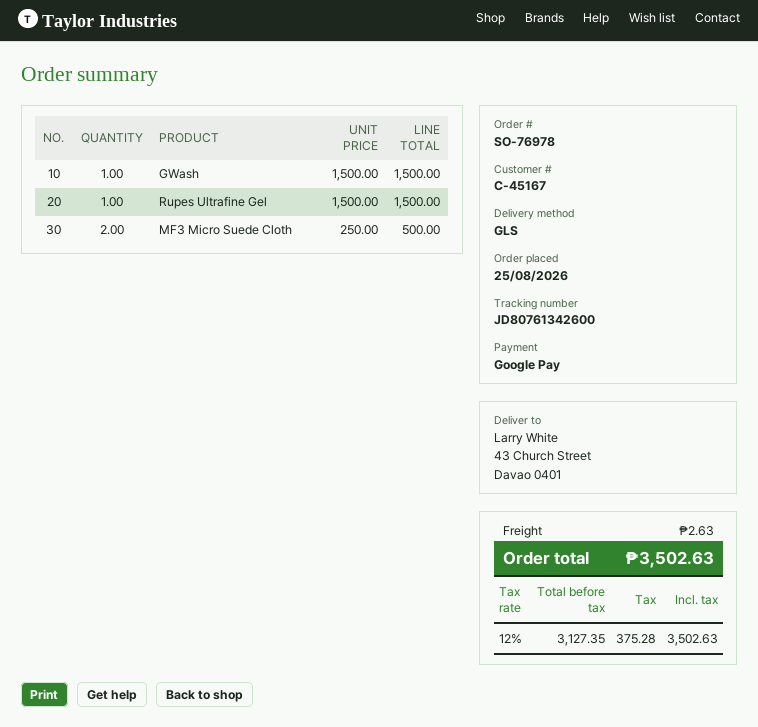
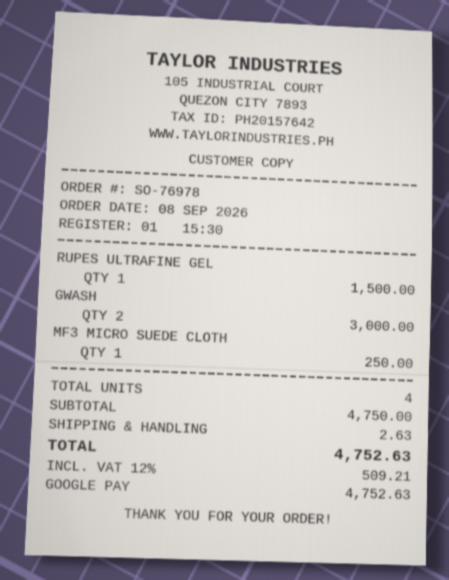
order date: 2026-08-25 -> 2026-09-08
GWash: 1 for 1500.00 -> 2 for 3000.00
MF3 Micro Suede Cloth: 2 for 500.00 -> 1 for 250.00
tax: 12% = 375.28 -> 12% = 509.21
total: 3502.63 -> 4752.63

